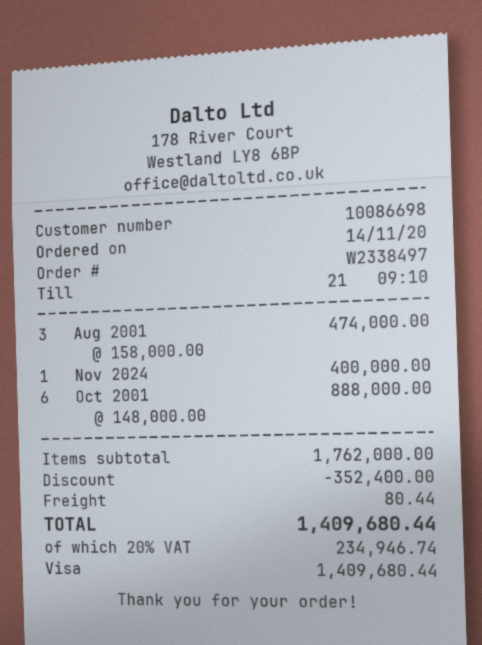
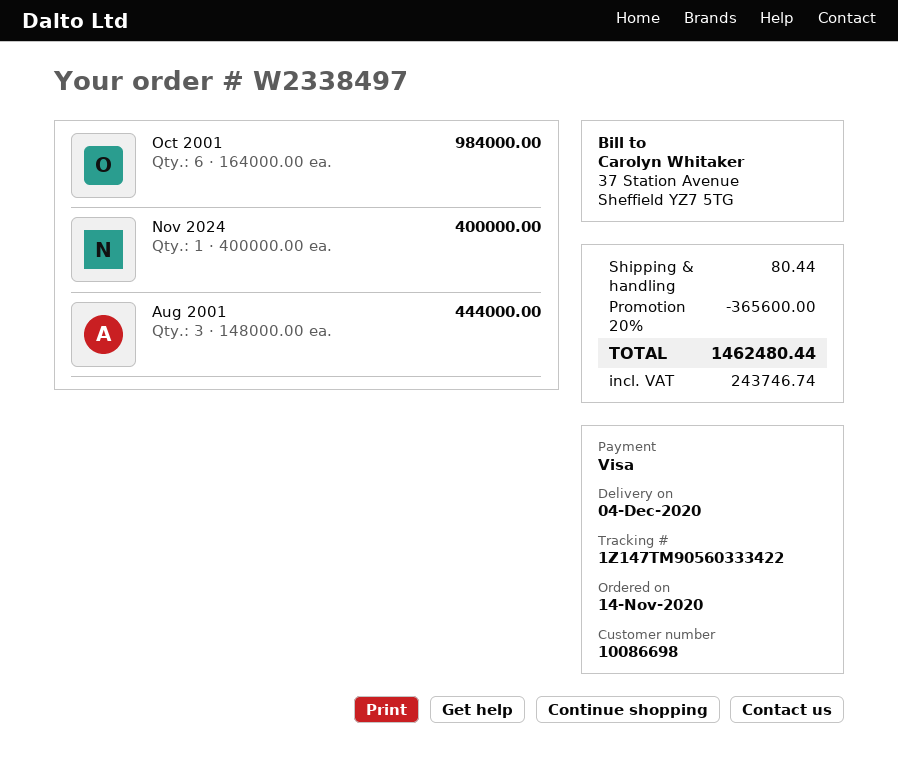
Aug 2001: 3 x 158000.00 = 474000.00 -> 3 x 148000.00 = 444000.00
Oct 2001: 6 x 148000.00 = 888000.00 -> 6 x 164000.00 = 984000.00
discount: 352400.00 -> 365600.00
tax: 234946.74 -> 243746.74
total: 1409680.44 -> 1462480.44

